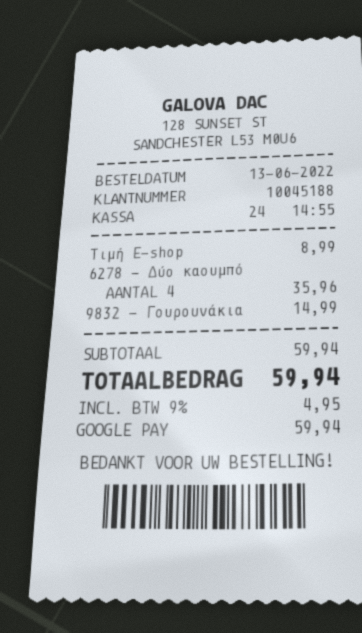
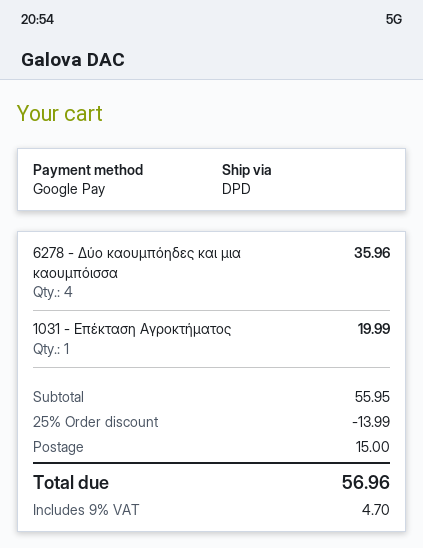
Τιμή E-shop: 1 for 8.99 -> none
9832 - Γουρουνάκια: 1 for 14.99 -> none
1031 - Επέκταση Αγροκτήματος: none -> 1 for 19.99
subtotal: 59.94 -> 55.95
discount: none -> 25% = 13.99
shipping: none -> 15.00
tax: 9% = 4.95 -> 9% = 4.70
total: 59.94 -> 56.96

